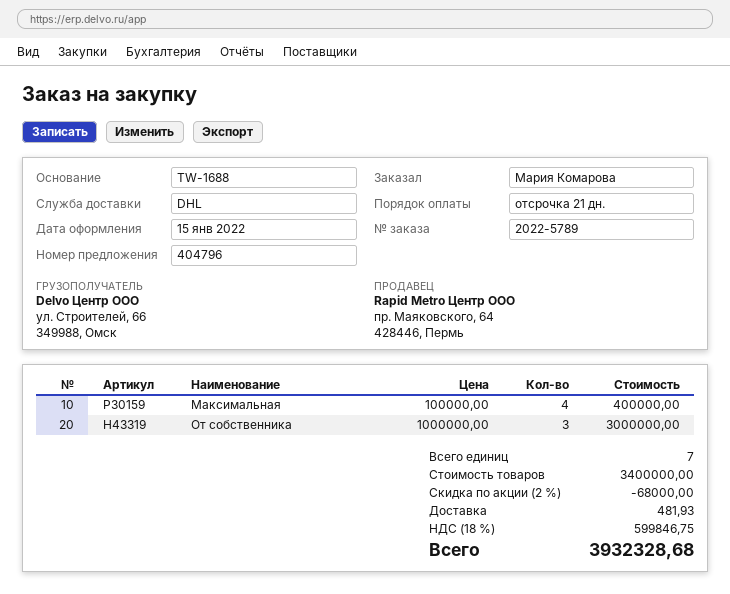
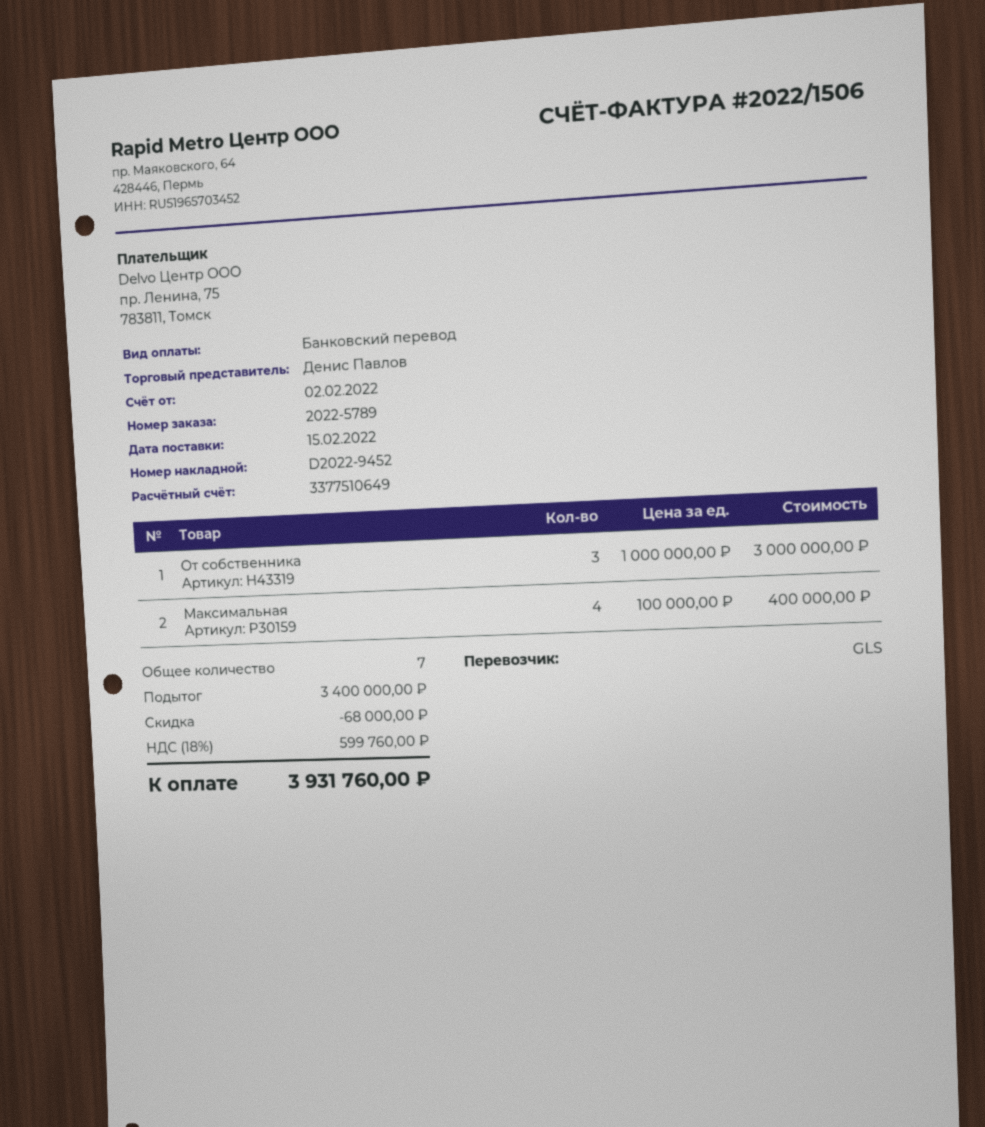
shipping method: DHL -> GLS
shipping: 481.93 -> none
tax: 18% = 599846.75 -> 18% = 599760.00
total: 3932328.68 -> 3931760.00

